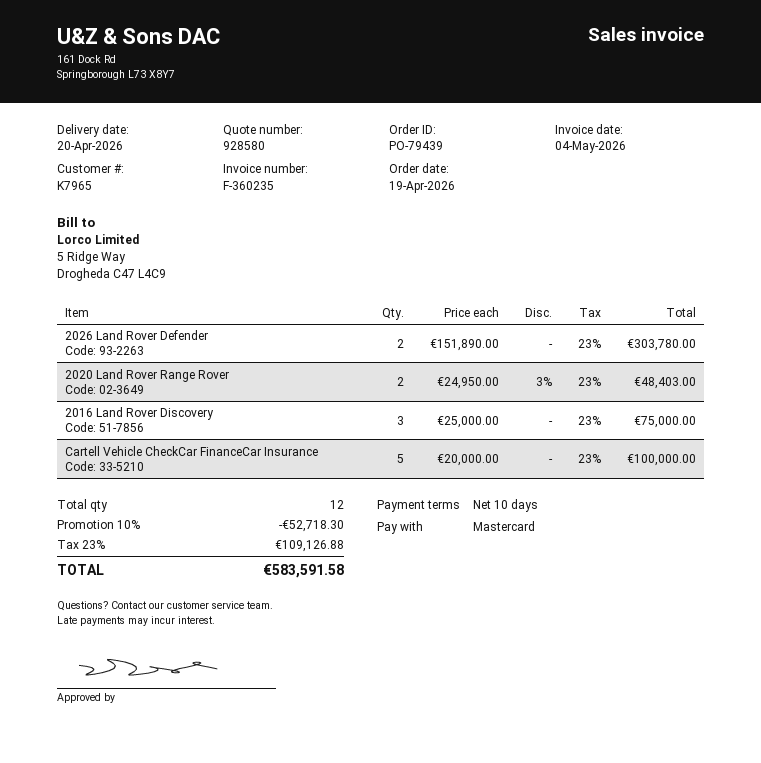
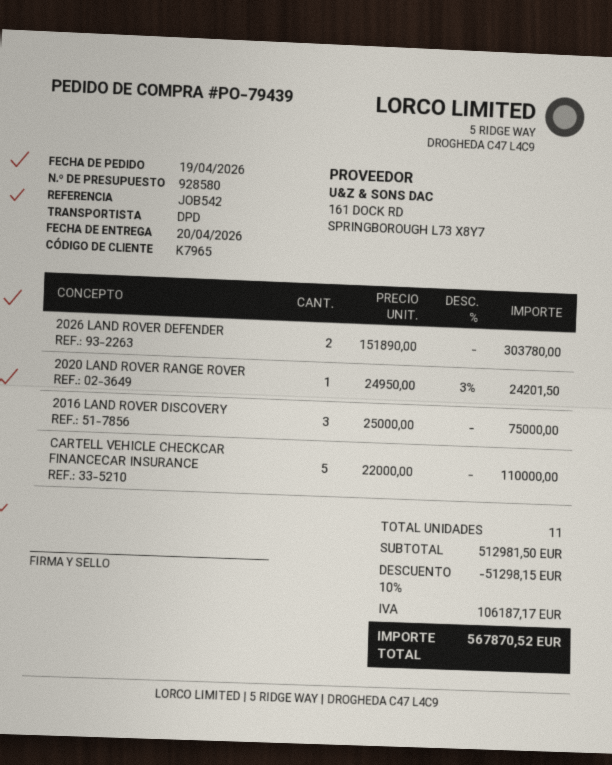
2020 Land Rover Range Rover: 2 x 24950.00 - 3% = 48403.00 -> 1 x 24950.00 - 3% = 24201.50
Cartell Vehicle CheckCar FinanceCar Insurance: 5 x 20000.00 = 100000.00 -> 5 x 22000.00 = 110000.00
total quantity: 12 -> 11
discount: 10% = 52718.30 -> 10% = 51298.15
tax: 109126.88 -> 106187.17
total: 583591.58 -> 567870.52

